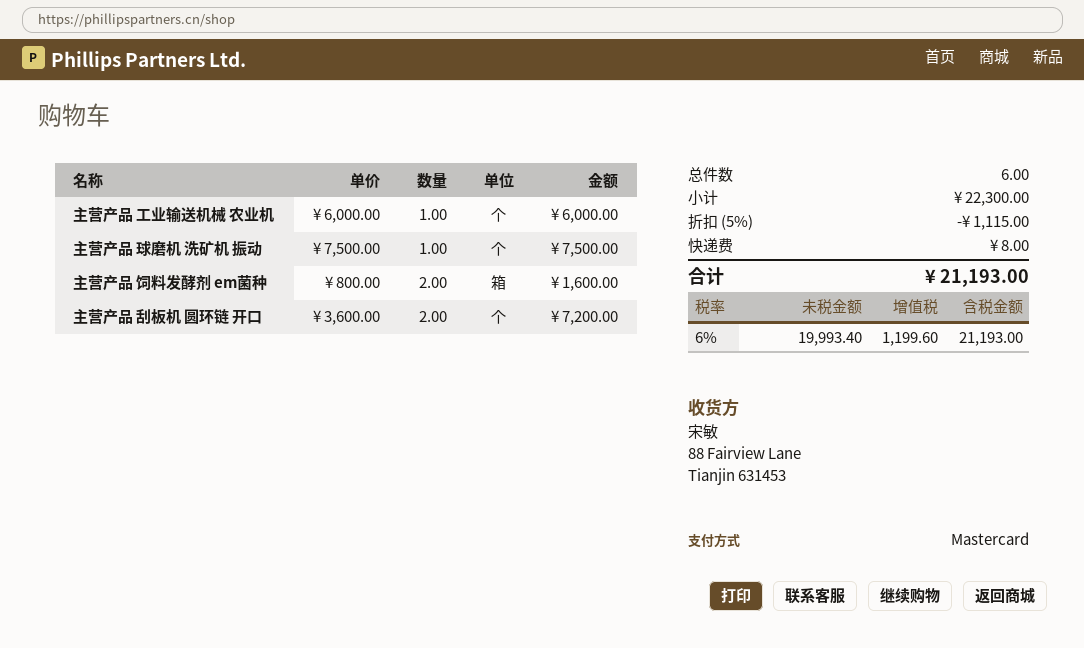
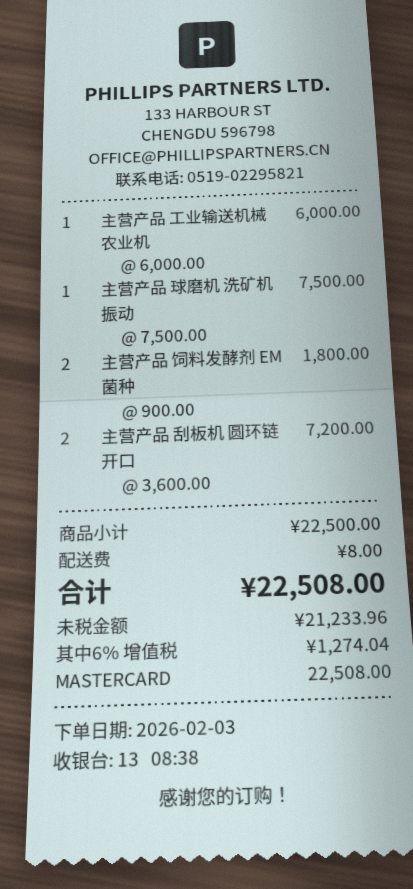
主营产品 饲料发酵剂 em菌种: 2 x 800.00 = 1600.00 -> 2 x 900.00 = 1800.00
subtotal: 22300.00 -> 22500.00
discount: 5% = 1115.00 -> none
net: 19993.40 -> 21233.96
tax: 6% = 1199.60 -> 6% = 1274.04
total: 21193.00 -> 22508.00

